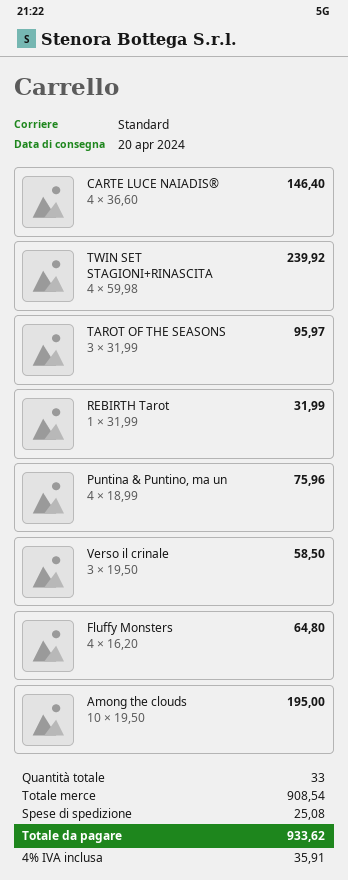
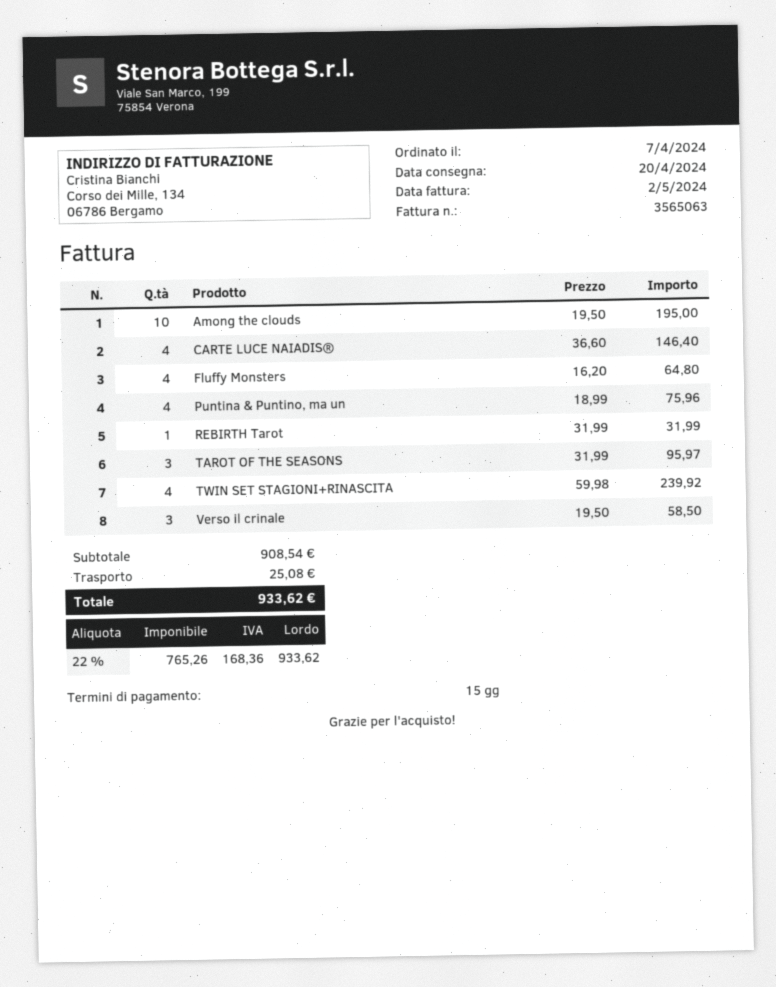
tax: 4% = 35.91 -> 22% = 168.36

